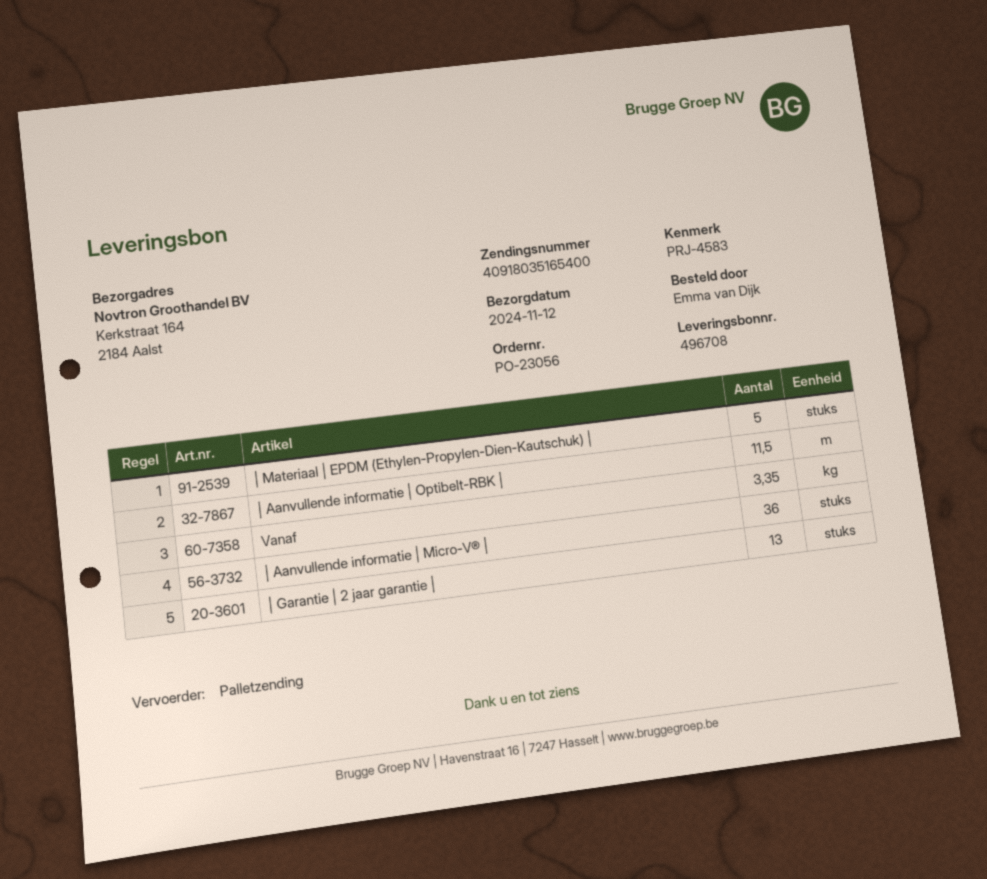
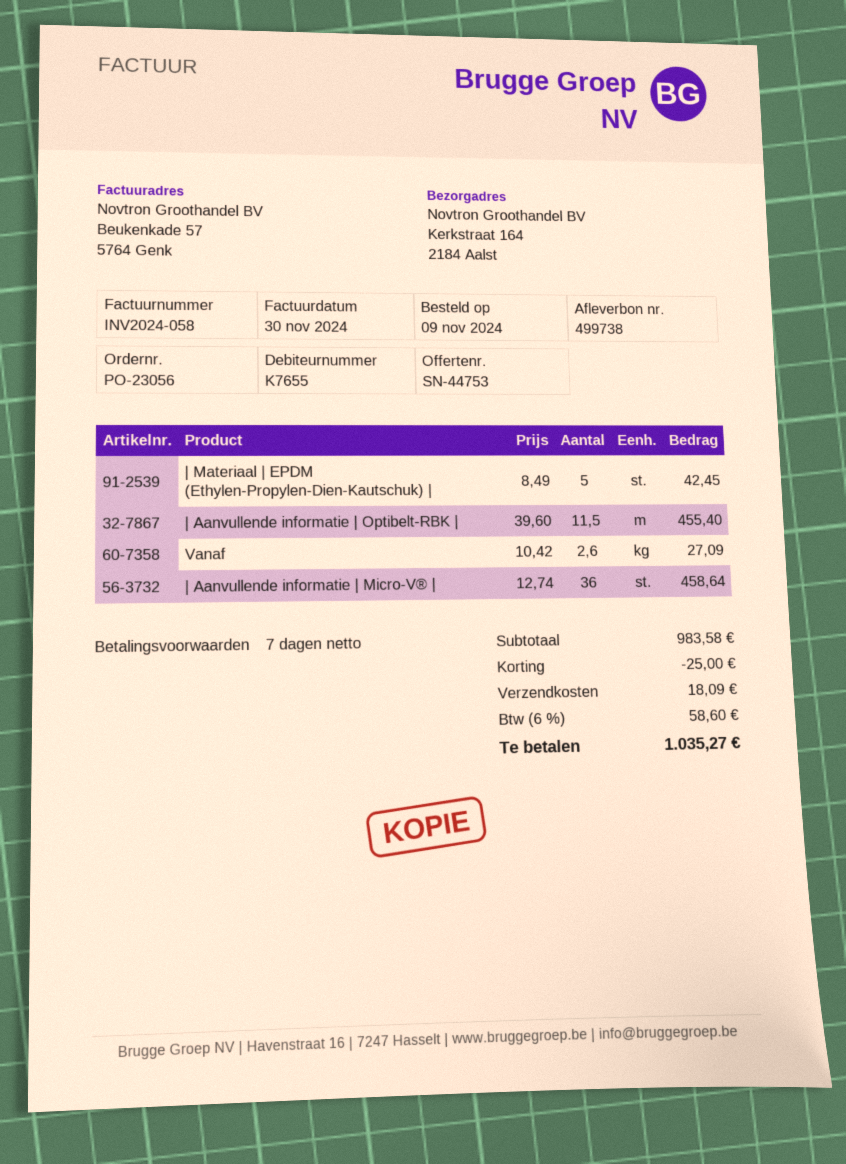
delivery note number: 496708 -> 499738
Vanaf: 3.35 -> 2.6
| Garantie | 2 jaar garantie |: 13 -> none

